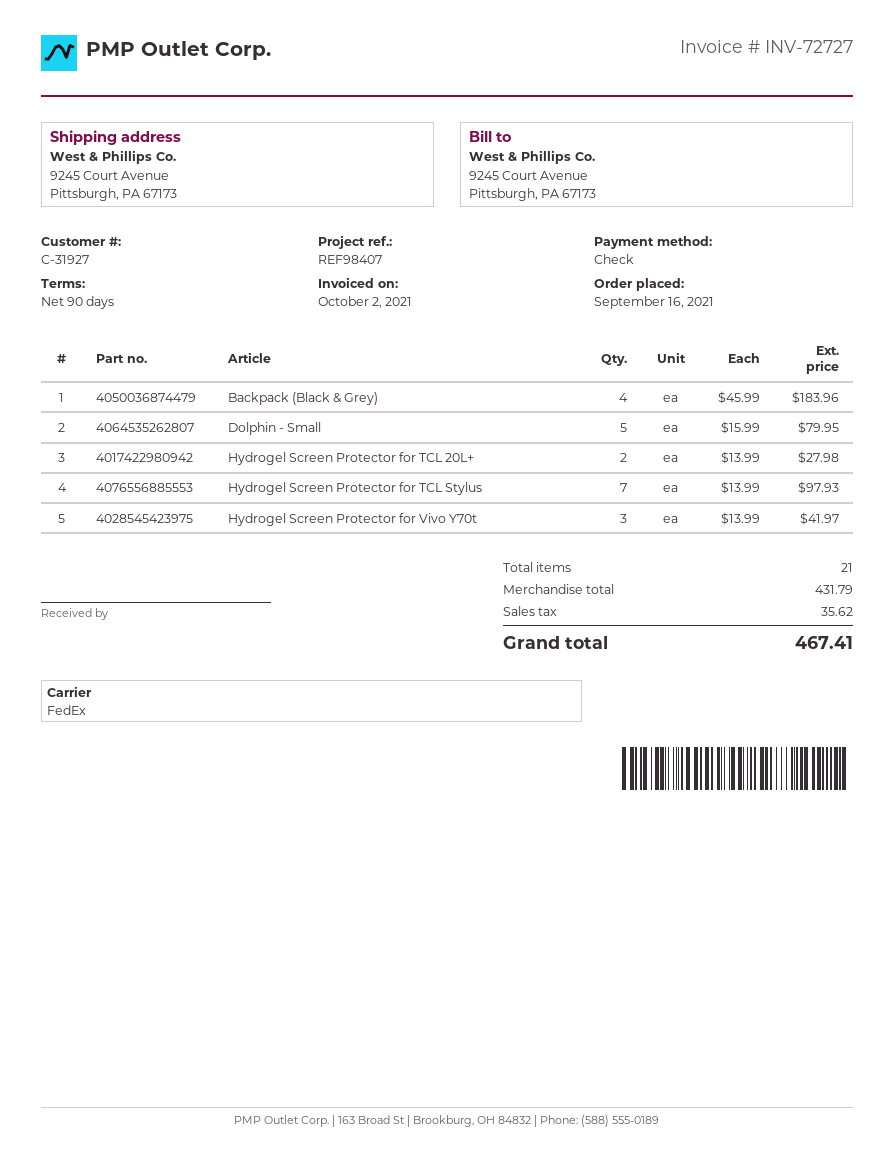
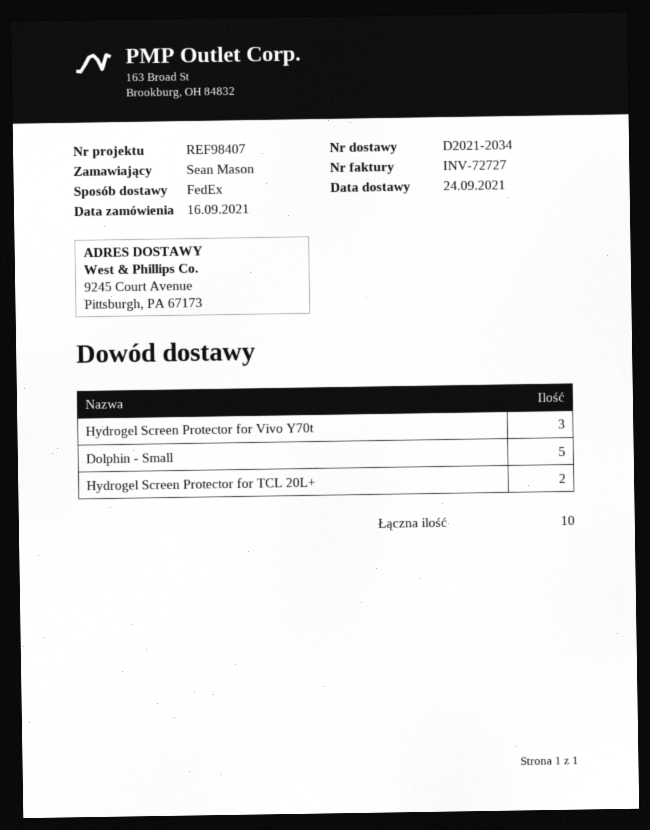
Backpack (Black & Grey): 4 -> none
Hydrogel Screen Protector for TCL Stylus: 7 -> none
total quantity: 21 -> 10

